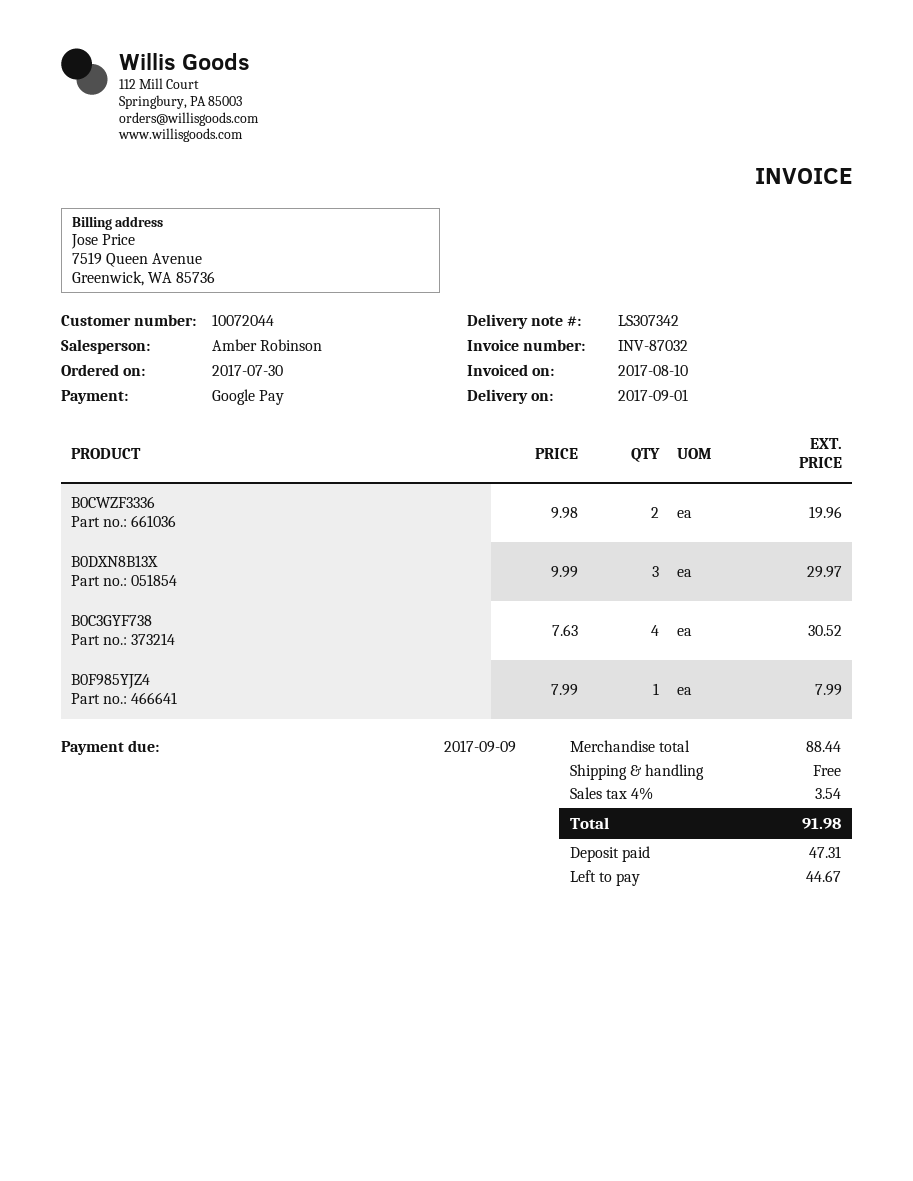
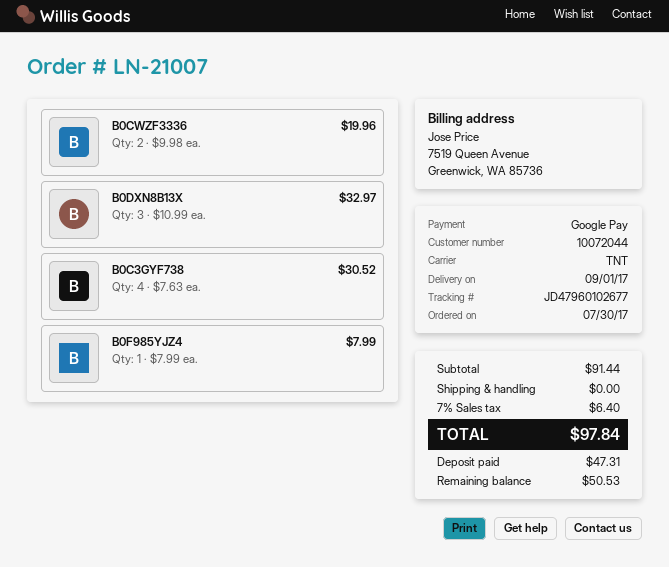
B0DXN8B13X: 3 x 9.99 = 29.97 -> 3 x 10.99 = 32.97
subtotal: 88.44 -> 91.44
tax: 4% = 3.54 -> 7% = 6.40
total: 91.98 -> 97.84
balance: 44.67 -> 50.53

